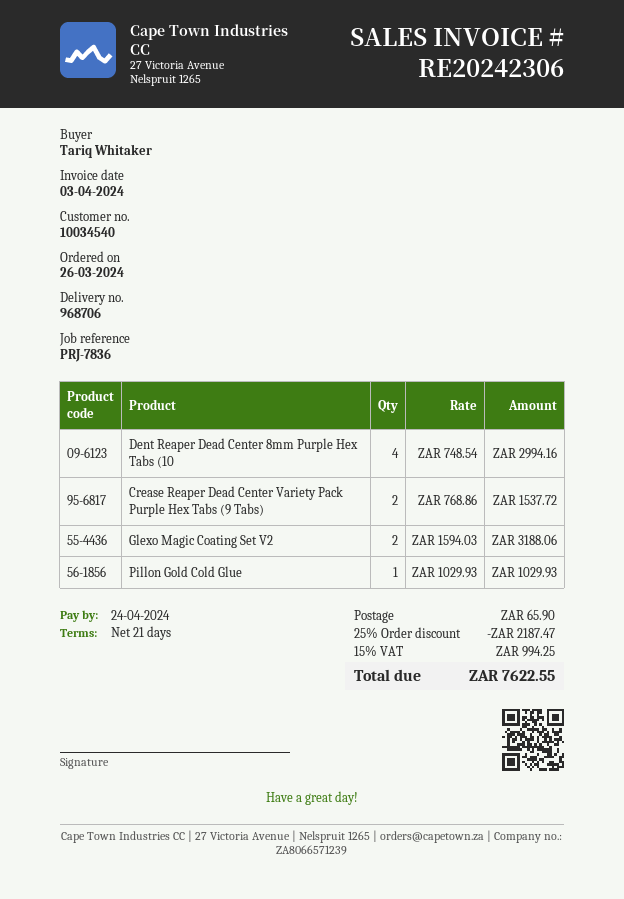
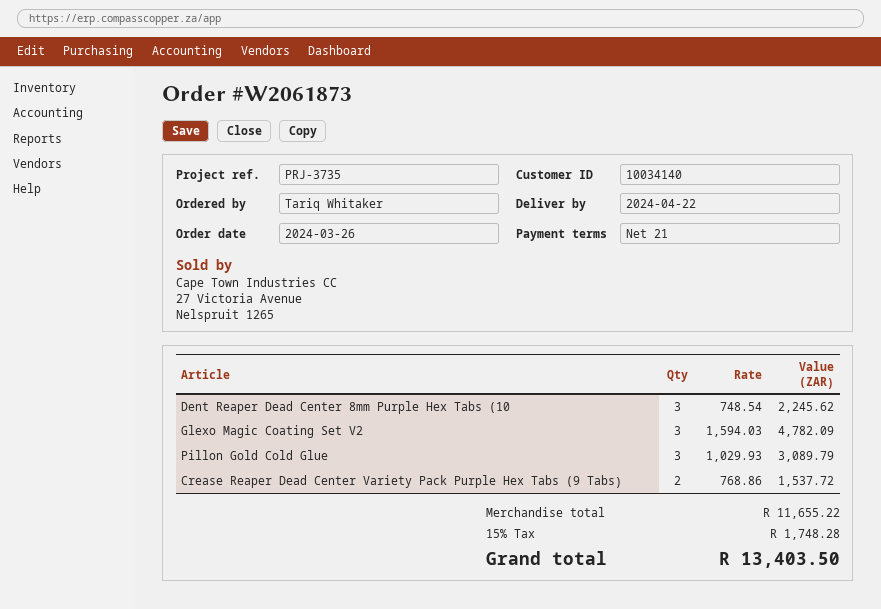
customer number: 10034540 -> 10034140
reference: PRJ-7836 -> PRJ-3735
Dent Reaper Dead Center 8mm Purple Hex Tabs (10: 4 x 748.54 = 2994.16 -> 3 x 748.54 = 2245.62
Glexo Magic Coating Set V2: 2 x 1594.03 = 3188.06 -> 3 x 1594.03 = 4782.09
Pillon Gold Cold Glue: 1 x 1029.93 = 1029.93 -> 3 x 1029.93 = 3089.79
discount: 25% = 2187.47 -> none
shipping: 65.90 -> none
tax: 15% = 994.25 -> 15% = 1748.28
total: 7622.55 -> 13403.50

